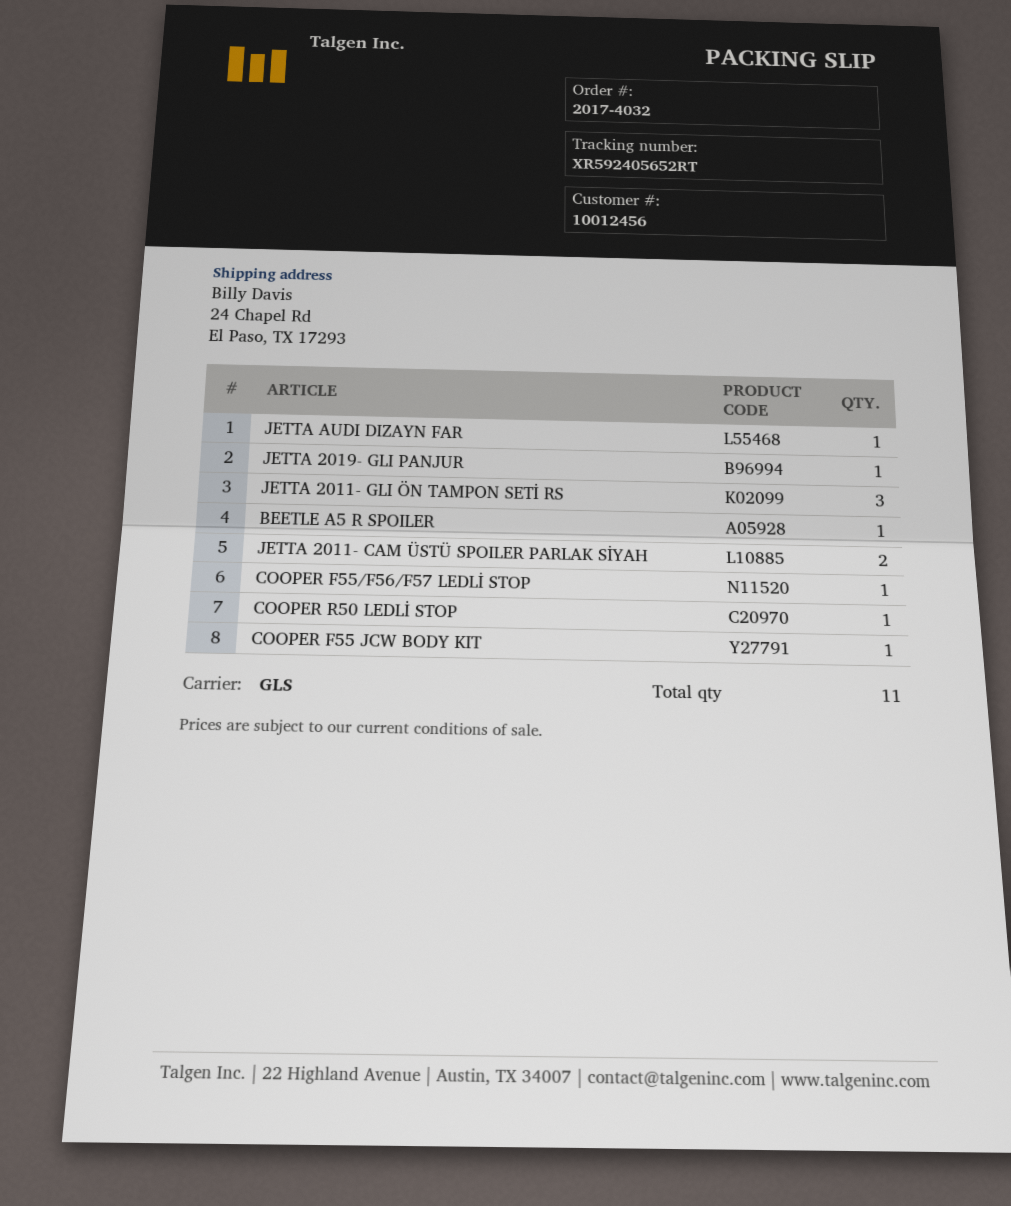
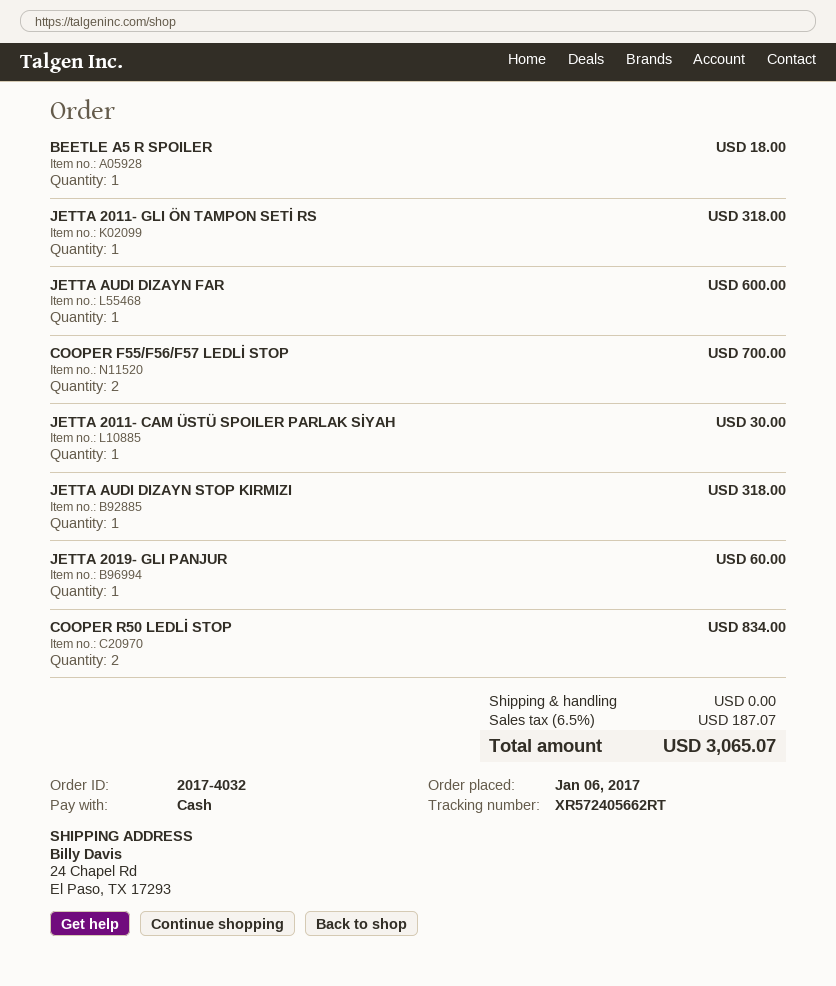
tracking number: XR592405652RT -> XR572405662RT
JETTA 2011- GLI ÖN TAMPON SETİ RS: 3 -> 1
JETTA 2011- CAM ÜSTÜ SPOILER PARLAK SİYAH: 2 -> 1
COOPER F55/F56/F57 LEDLİ STOP: 1 -> 2
COOPER R50 LEDLİ STOP: 1 -> 2
COOPER F55 JCW BODY KIT: 1 -> none
JETTA AUDI DIZAYN STOP KIRMIZI: none -> 1

